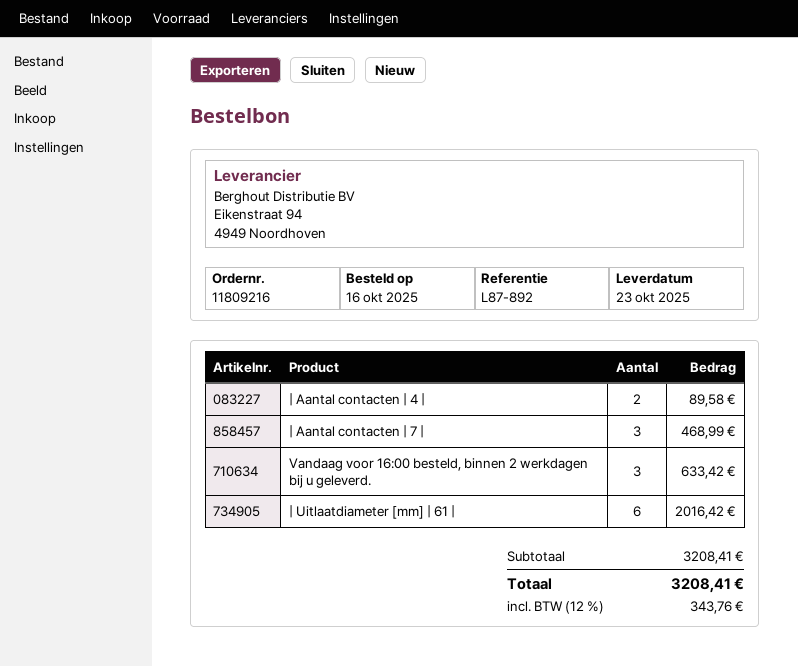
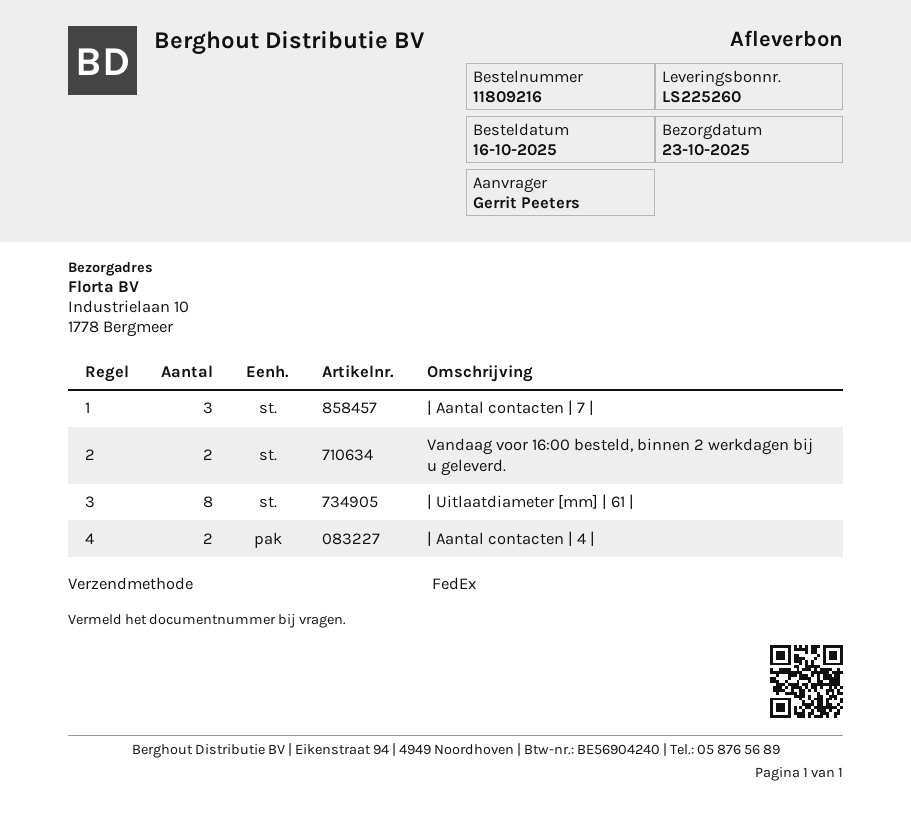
Vandaag voor 16:00 besteld, binnen 2 werkdagen bij u geleverd.: 3 -> 2
| Uitlaatdiameter [mm] | 61 |: 6 -> 8

